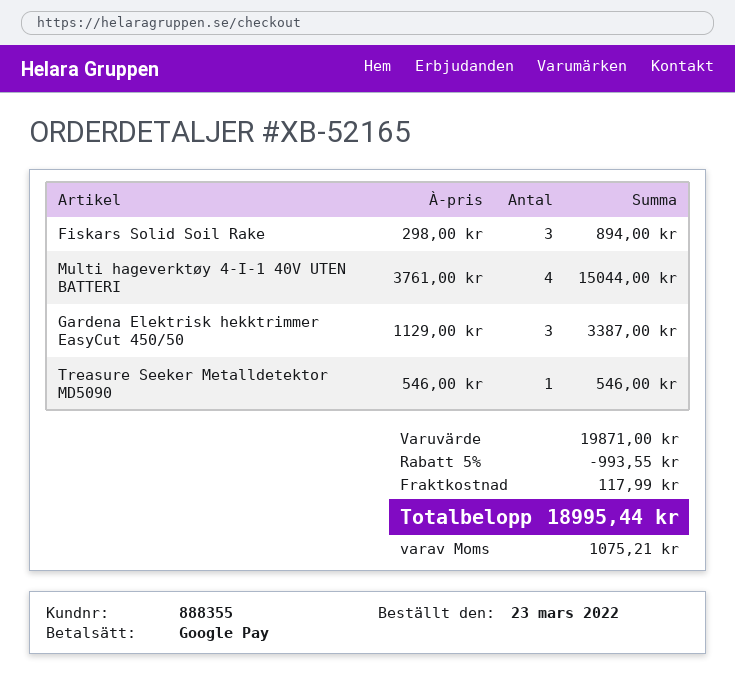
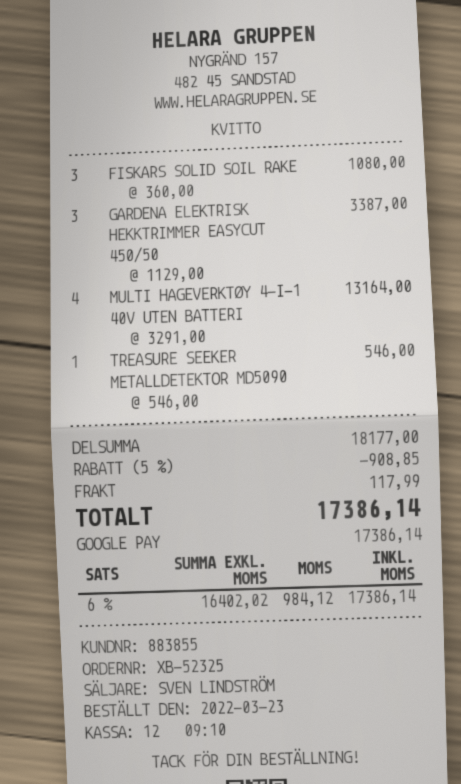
order number: XB-52165 -> XB-52325
customer number: 888355 -> 883855
Fiskars Solid Soil Rake: 3 x 298.00 = 894.00 -> 3 x 360.00 = 1080.00
Multi hageverktøy 4-I-1 40V UTEN BATTERI: 4 x 3761.00 = 15044.00 -> 4 x 3291.00 = 13164.00
subtotal: 19871.00 -> 18177.00
discount: 5% = 993.55 -> 5% = 908.85
tax: 1075.21 -> 984.12
total: 18995.44 -> 17386.14

